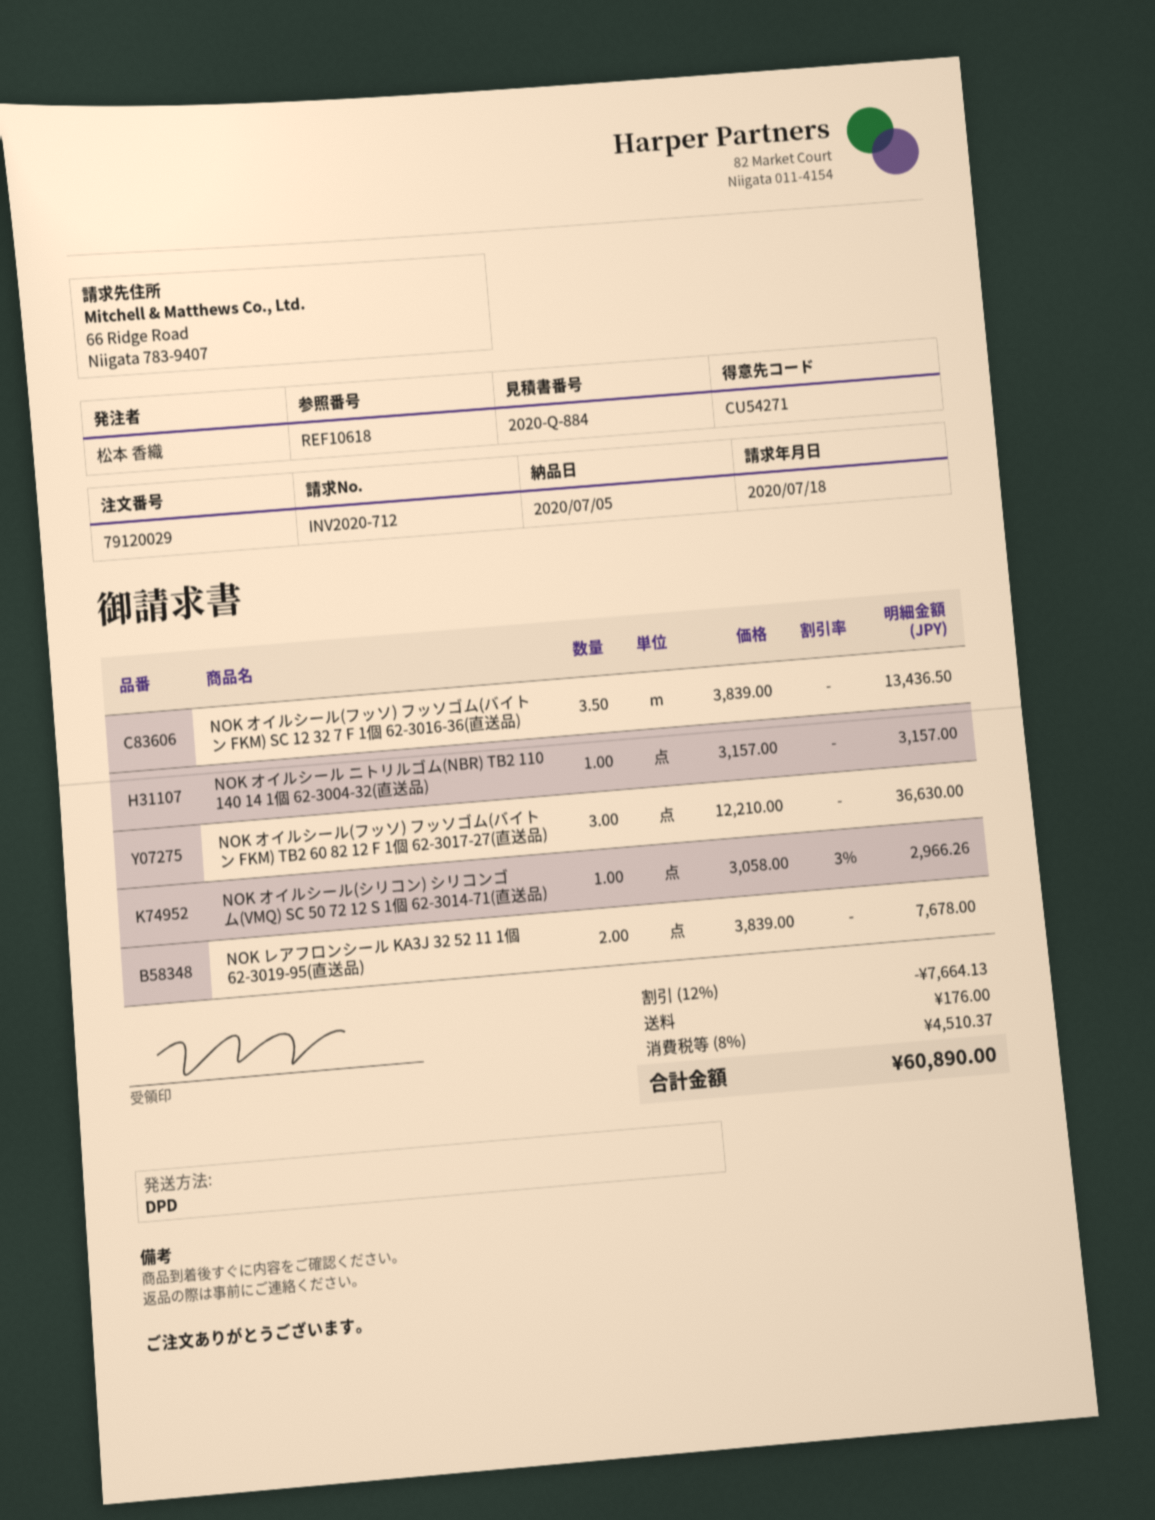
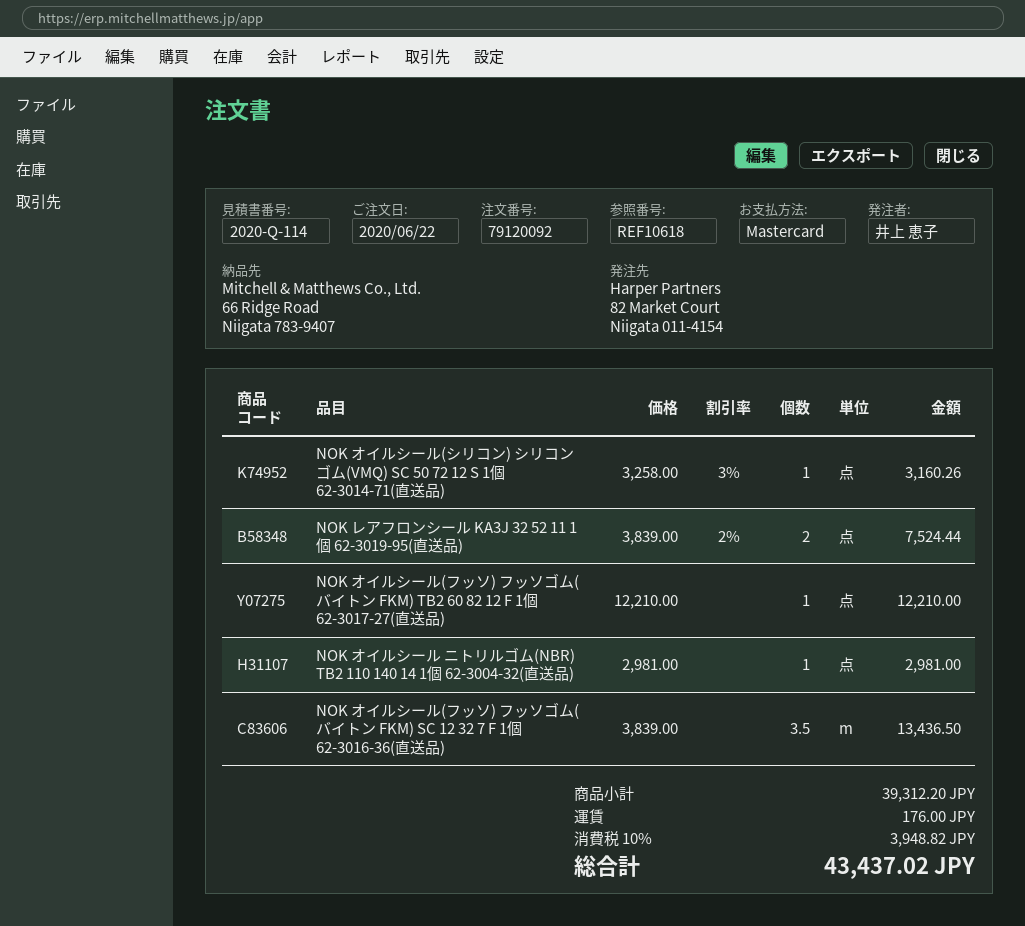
quote number: 2020-Q-884 -> 2020-Q-114
order number: 79120029 -> 79120092
ordered by: 松本 香織 -> 井上 恵子
NOK オイルシール ニトリルゴム(NBR) TB2 110 140 14 1個 62-3004-32(直送品): 1 x 3157.00 = 3157.00 -> 1 x 2981.00 = 2981.00
NOK オイルシール(フッソ) フッソゴム(バイトン FKM) TB2 60 82 12 F 1個 62-3017-27(直送品): 3 x 12210.00 = 36630.00 -> 1 x 12210.00 = 12210.00
NOK オイルシール(シリコン) シリコンゴム(VMQ) SC 50 72 12 S 1個 62-3014-71(直送品): 1 x 3058.00 - 3% = 2966.26 -> 1 x 3258.00 - 3% = 3160.26
NOK レアフロンシール KA3J 32 52 11 1個 62-3019-95(直送品): 2 x 3839.00 = 7678.00 -> 2 x 3839.00 - 2% = 7524.44
discount: 12% = 7664.13 -> none
tax: 8% = 4510.37 -> 10% = 3948.82
total: 60890.00 -> 43437.02

